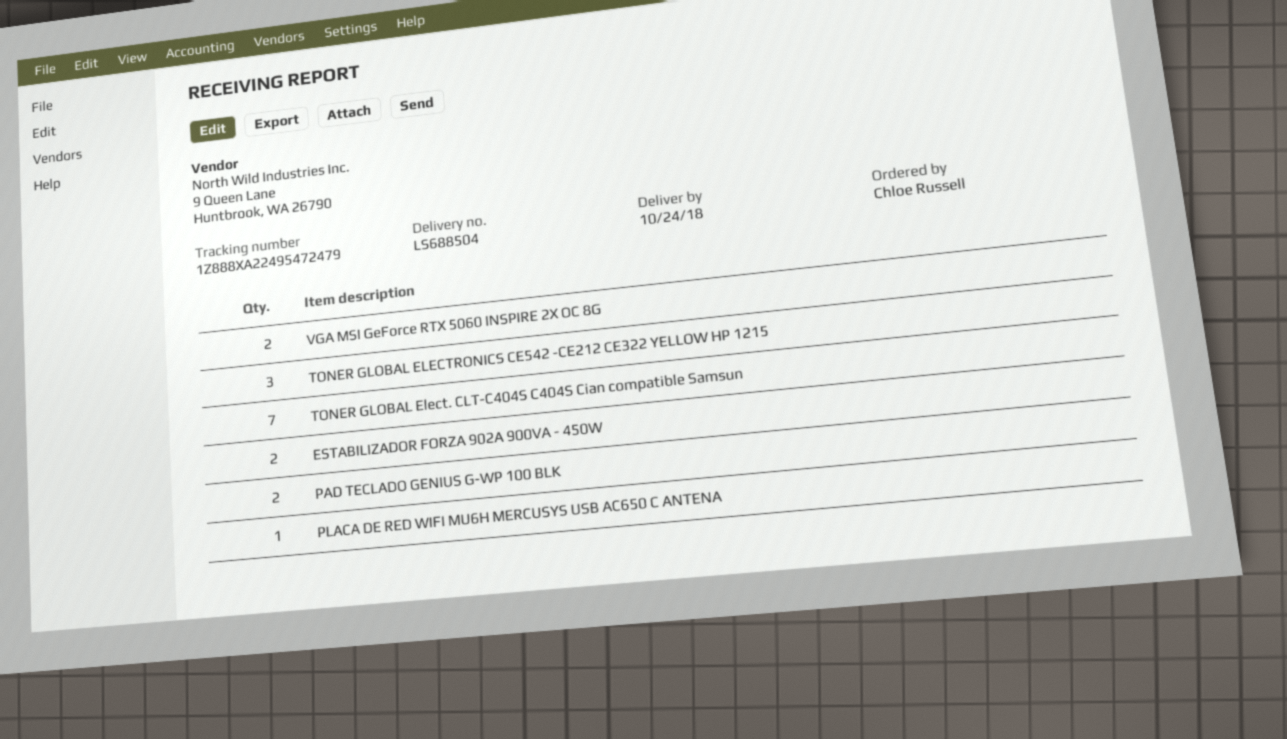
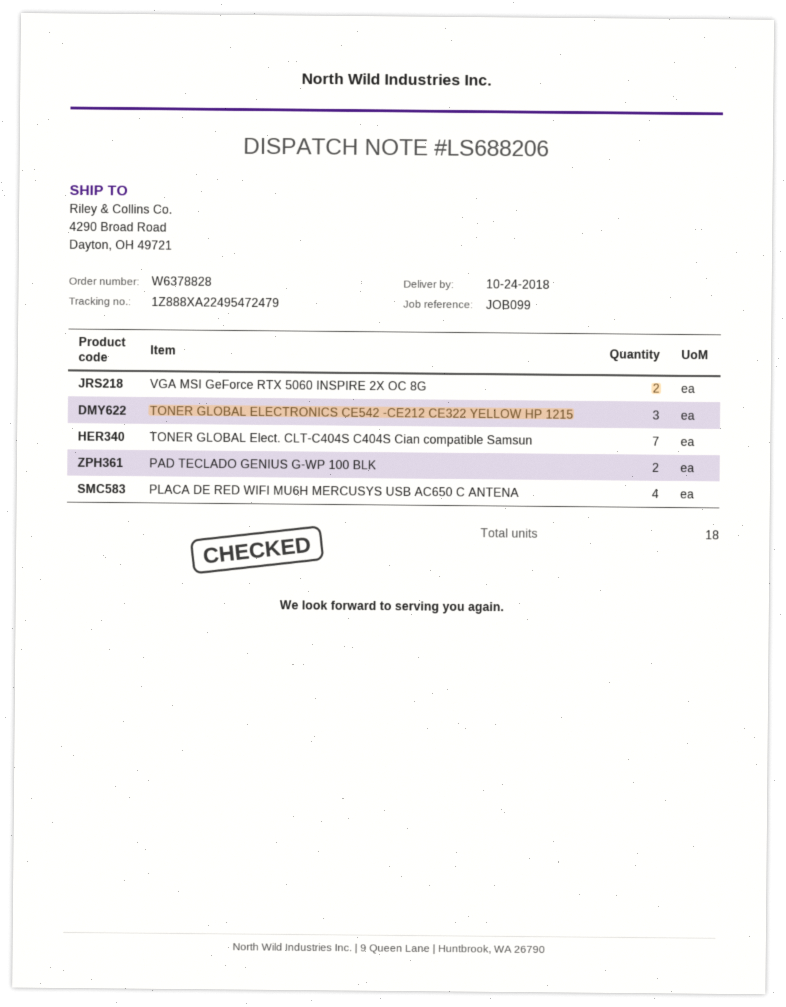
delivery note number: LS688504 -> LS688206
ESTABILIZADOR FORZA 902A 900VA - 450W: 2 -> none
PLACA DE RED WIFI MU6H MERCUSYS USB AC650 C ANTENA: 1 -> 4

